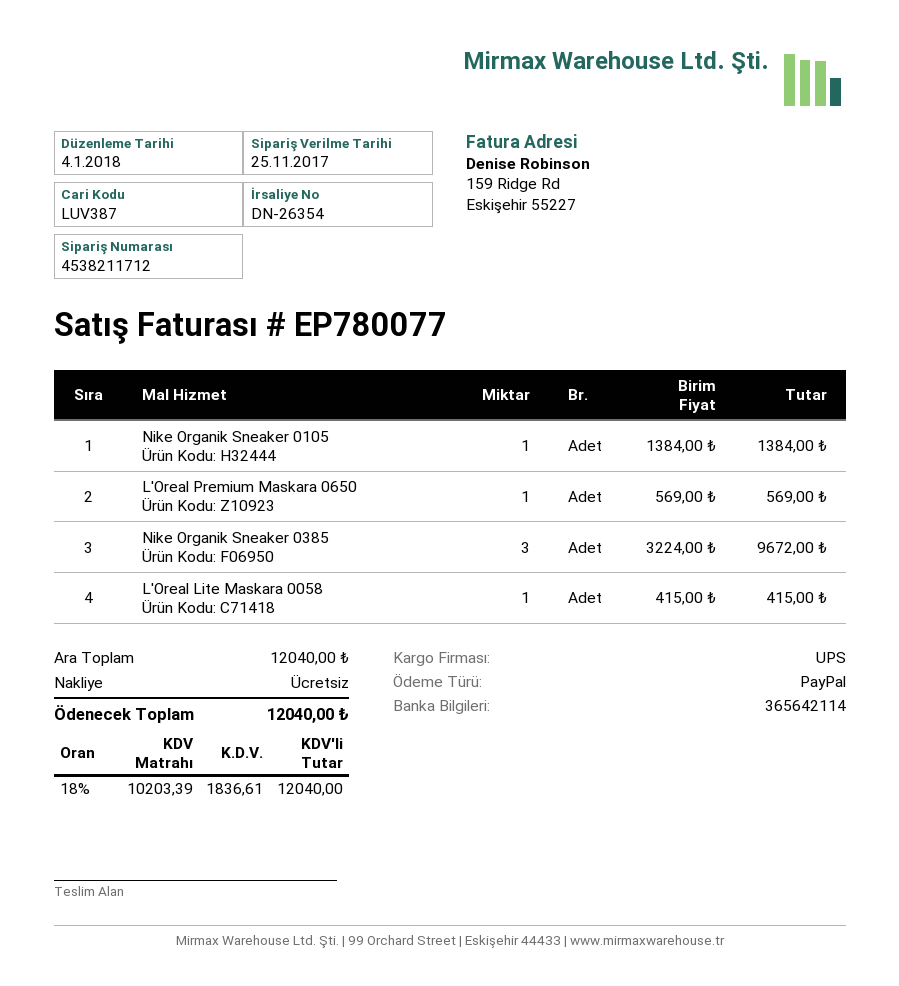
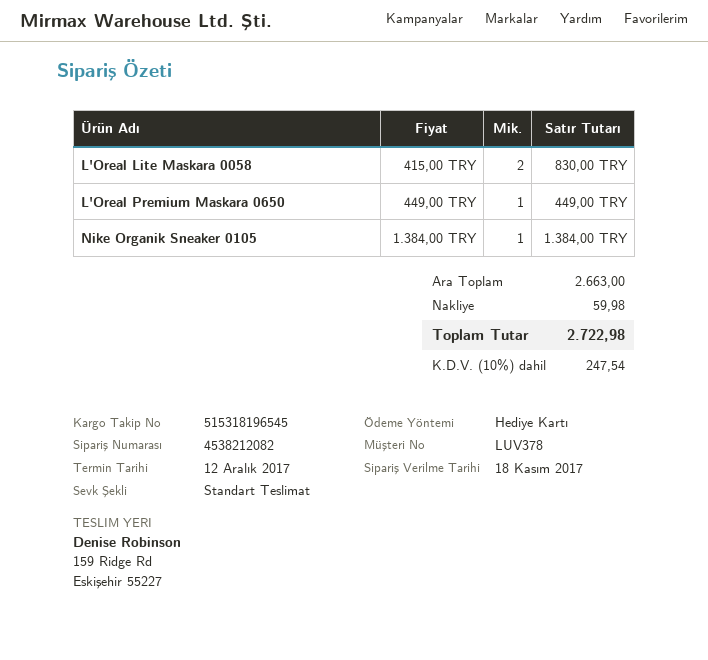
order number: 4538211712 -> 4538212082
order date: 2017-11-25 -> 2017-11-18
customer number: LUV387 -> LUV378
payment method: PayPal -> gift card
shipping method: UPS -> standard
L'Oreal Premium Maskara 0650: 1 x 569.00 = 569.00 -> 1 x 449.00 = 449.00
Nike Organik Sneaker 0385: 3 x 3224.00 = 9672.00 -> none
L'Oreal Lite Maskara 0058: 1 x 415.00 = 415.00 -> 2 x 415.00 = 830.00
subtotal: 12040.00 -> 2663.00
shipping: 0.00 -> 59.98
tax: 18% = 1836.61 -> 10% = 247.54
total: 12040.00 -> 2722.98

